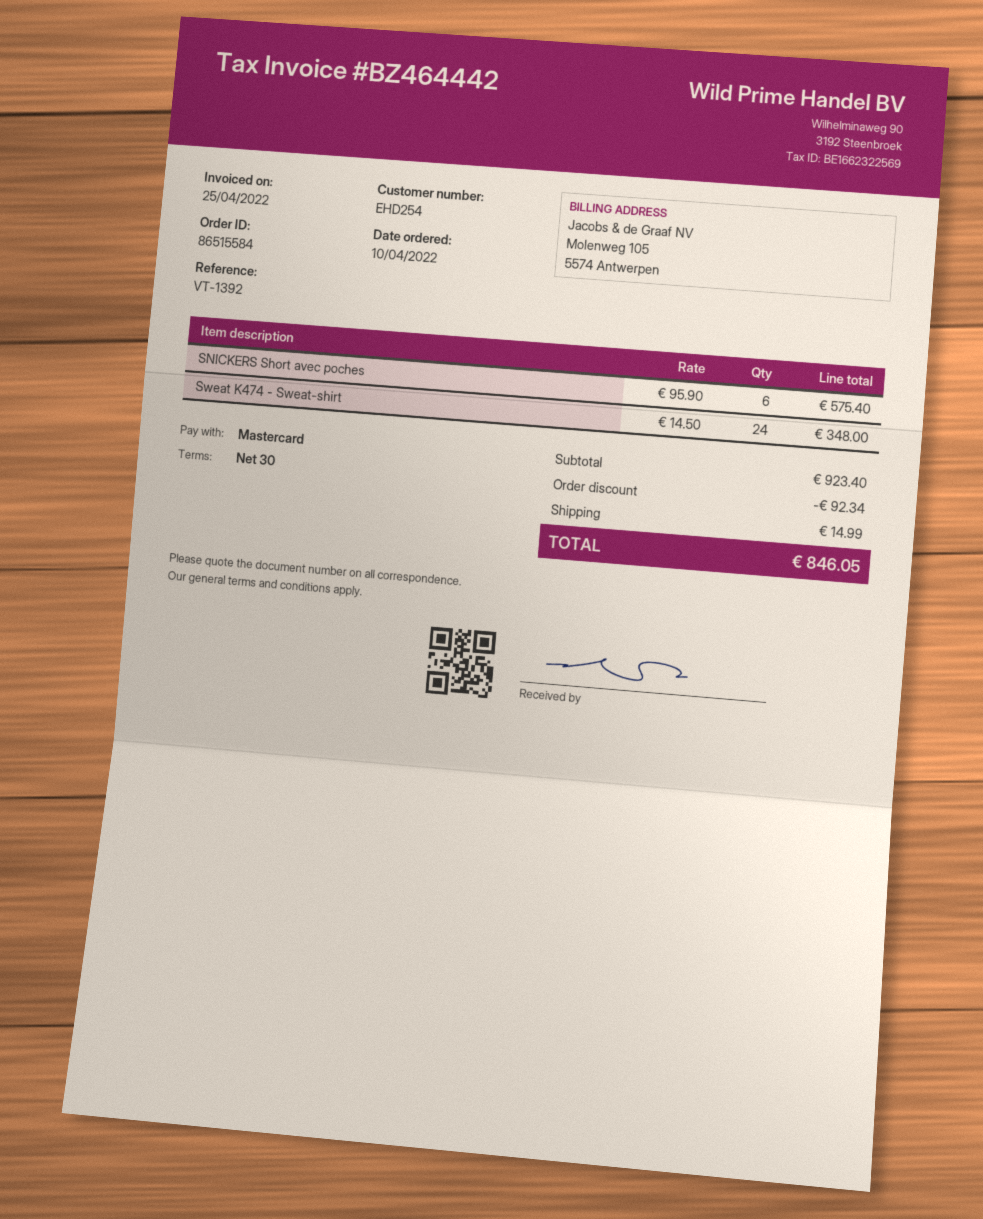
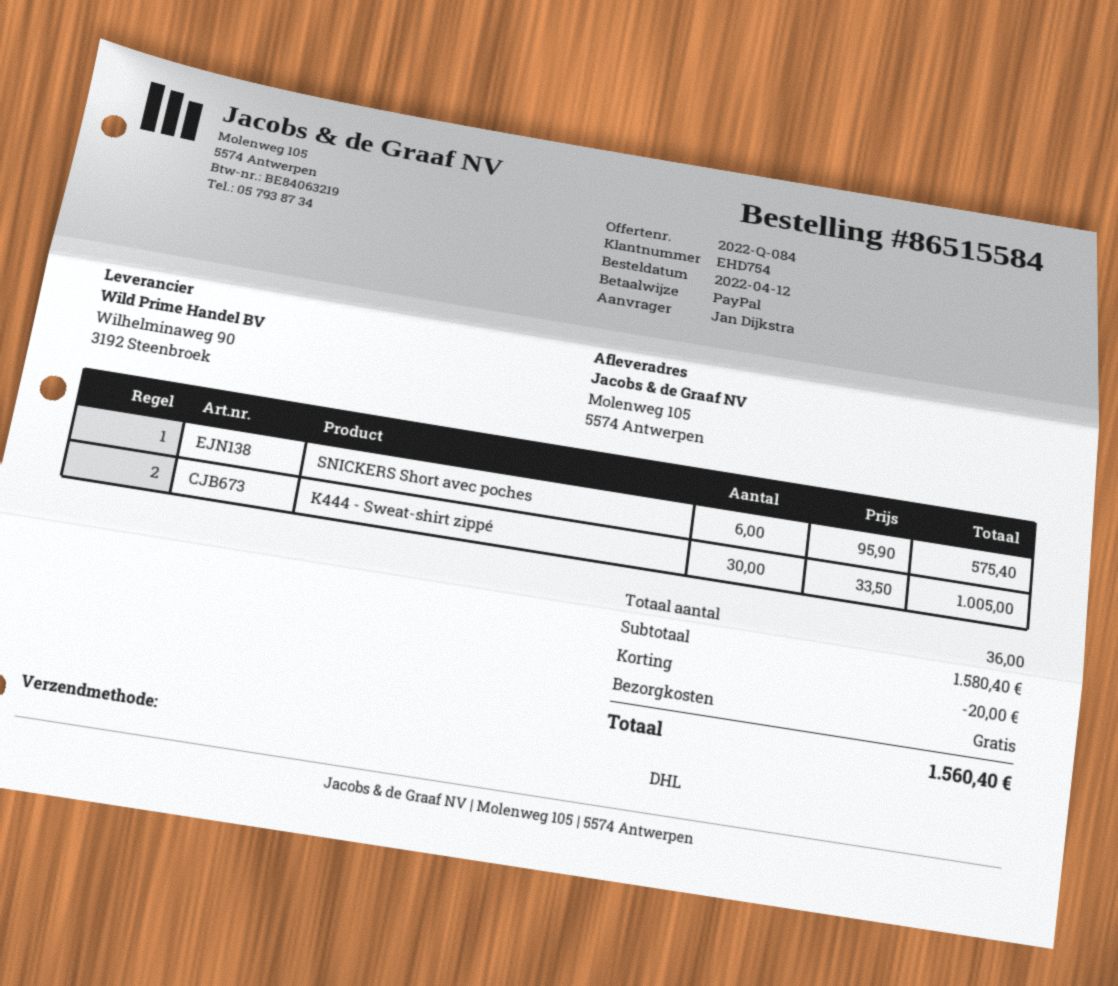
order date: 2022-04-10 -> 2022-04-12
customer number: EHD254 -> EHD754
payment method: Mastercard -> PayPal
Sweat K474 - Sweat-shirt: 24 x 14.50 = 348.00 -> none
K444 - Sweat-shirt zippé: none -> 30 x 33.50 = 1005.00
subtotal: 923.40 -> 1580.40
discount: 92.34 -> 20.00
shipping: 14.99 -> 0.00
total: 846.05 -> 1560.40

